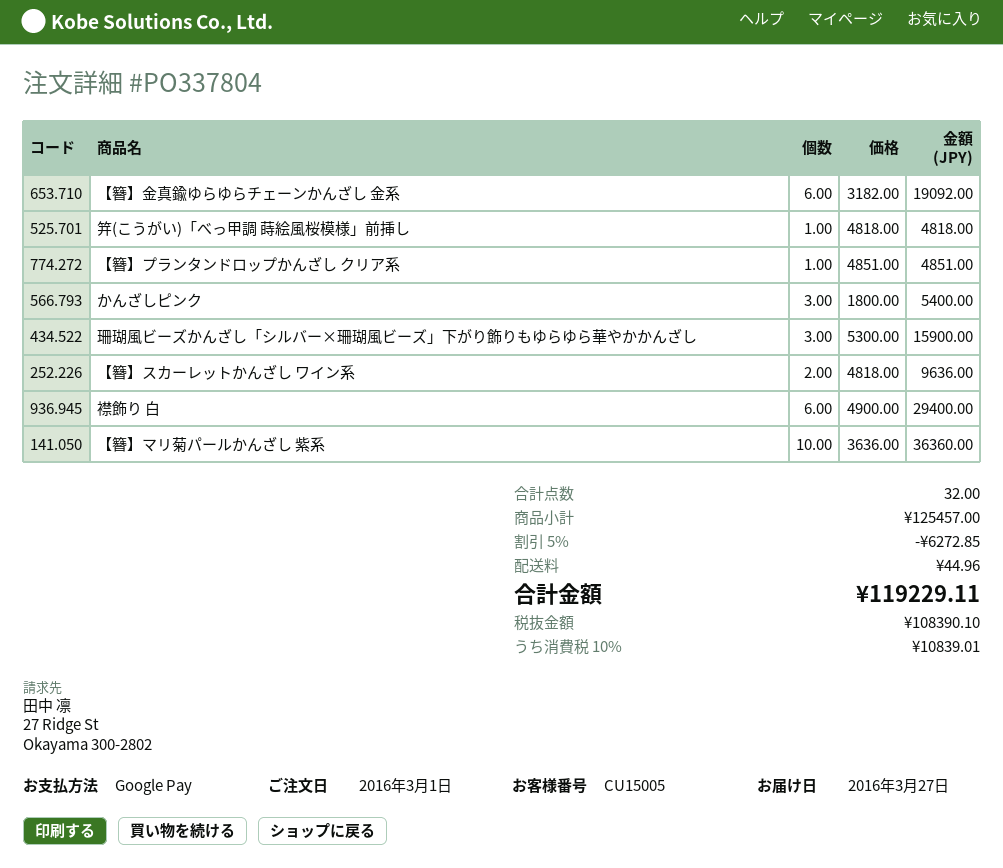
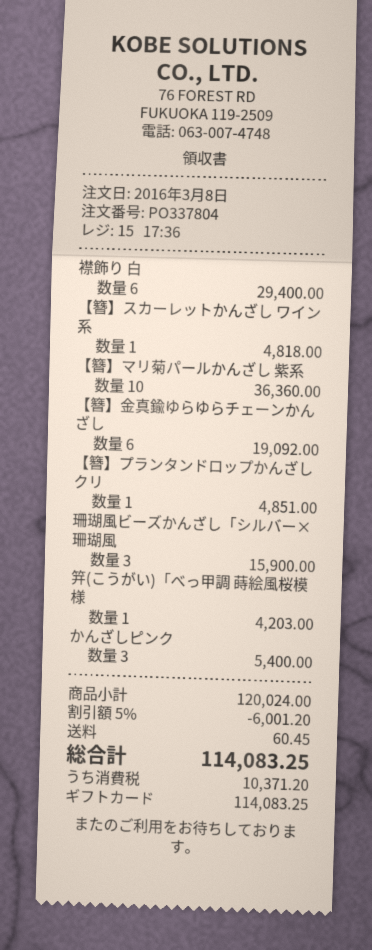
order date: 2016-03-01 -> 2016-03-08
payment method: Google Pay -> gift card
笄(こうがい)「べっ甲調 蒔絵風桜模様」前挿し: 1 for 4818.00 -> 1 for 4203.00
【簪】スカーレットかんざし ワイン系: 2 for 9636.00 -> 1 for 4818.00
subtotal: 125457.00 -> 120024.00
discount: 5% = 6272.85 -> 5% = 6001.20
shipping: 44.96 -> 60.45
tax: 10839.01 -> 10371.20
total: 119229.11 -> 114083.25

